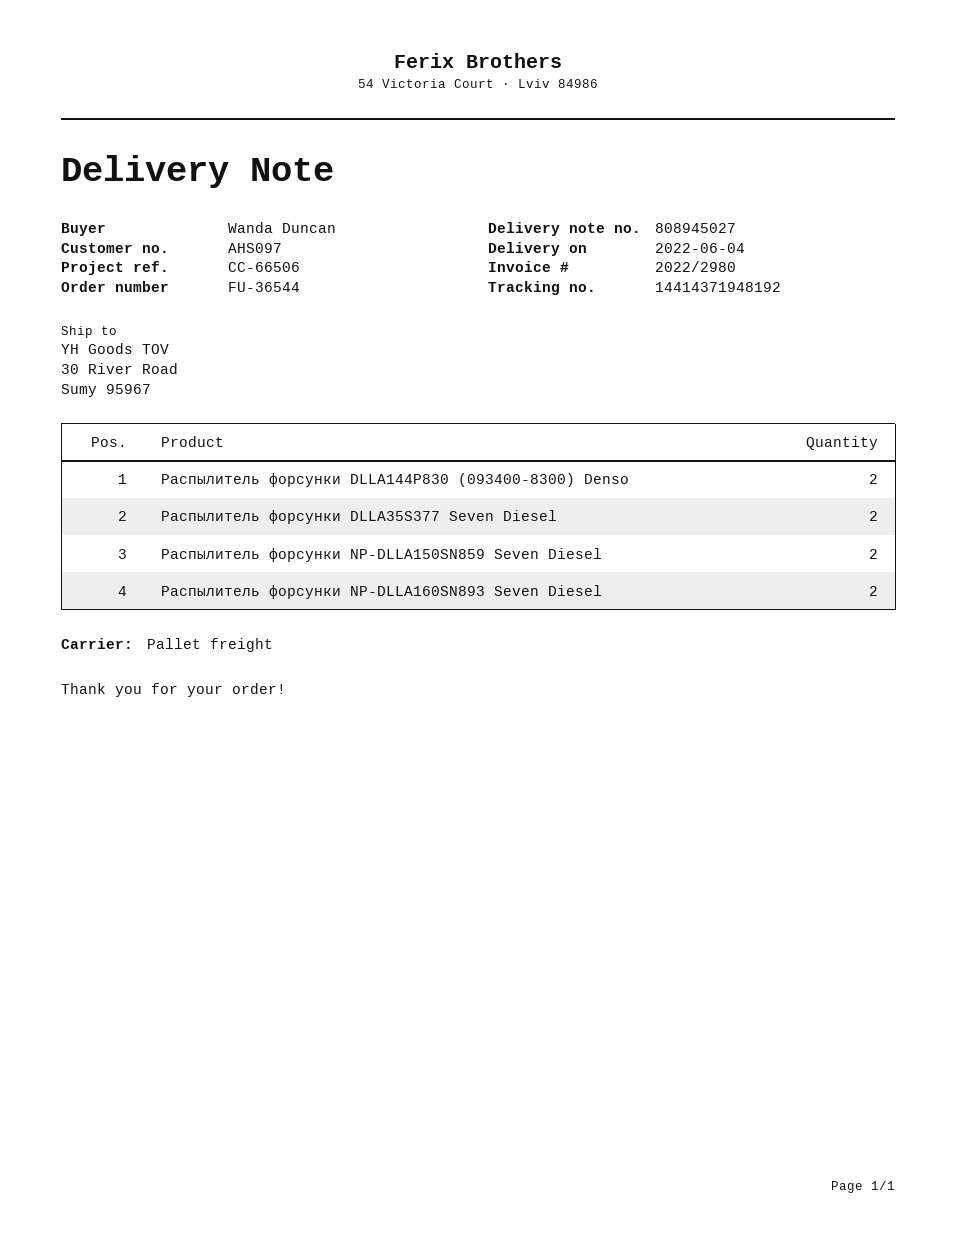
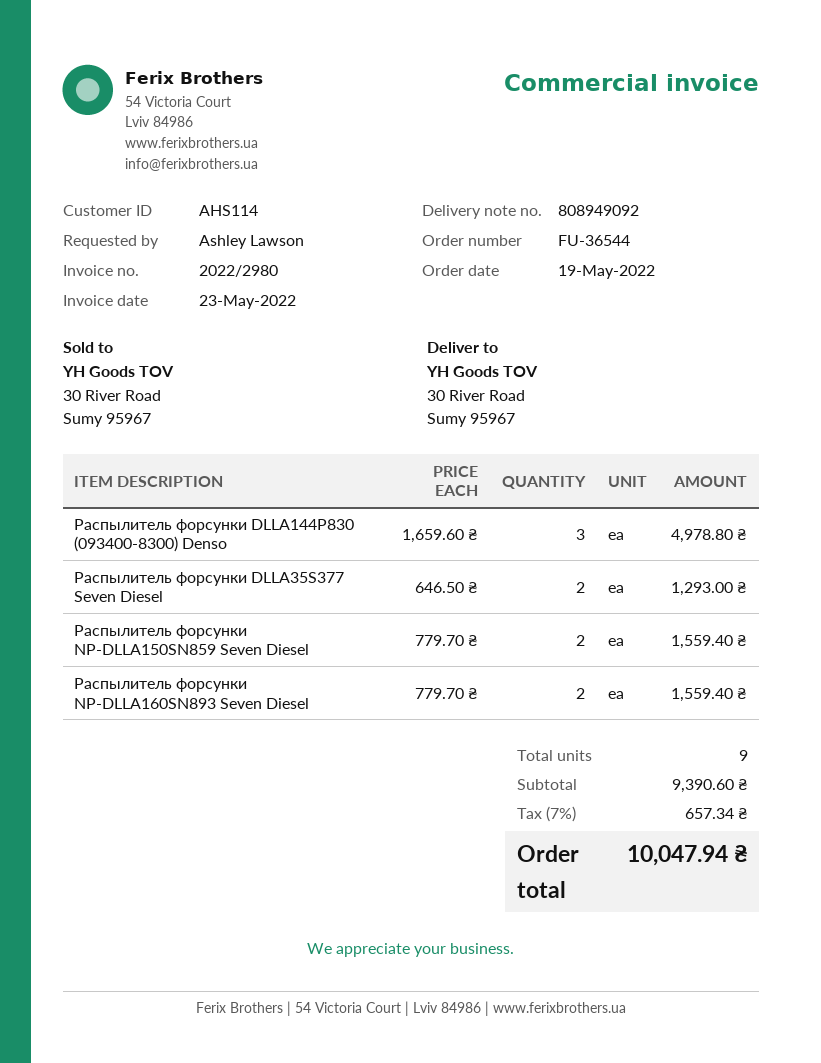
delivery note number: 808945027 -> 808949092
customer number: AHS097 -> AHS114
ordered by: Wanda Duncan -> Ashley Lawson
Распылитель форсунки DLLA144P830 (093400-8300) Denso: 2 -> 3

